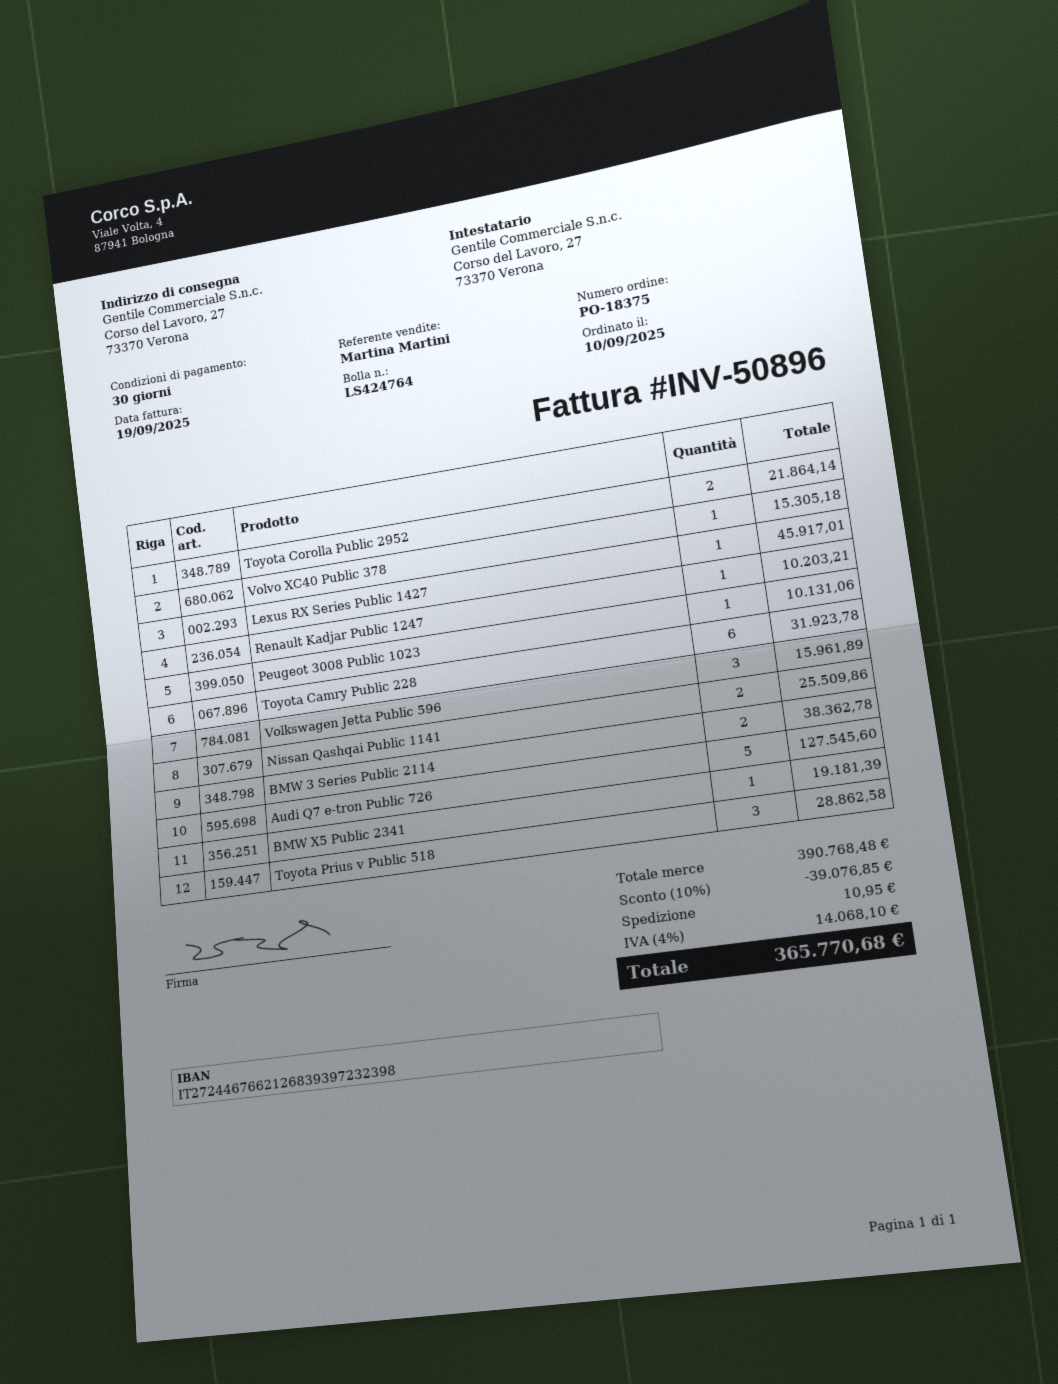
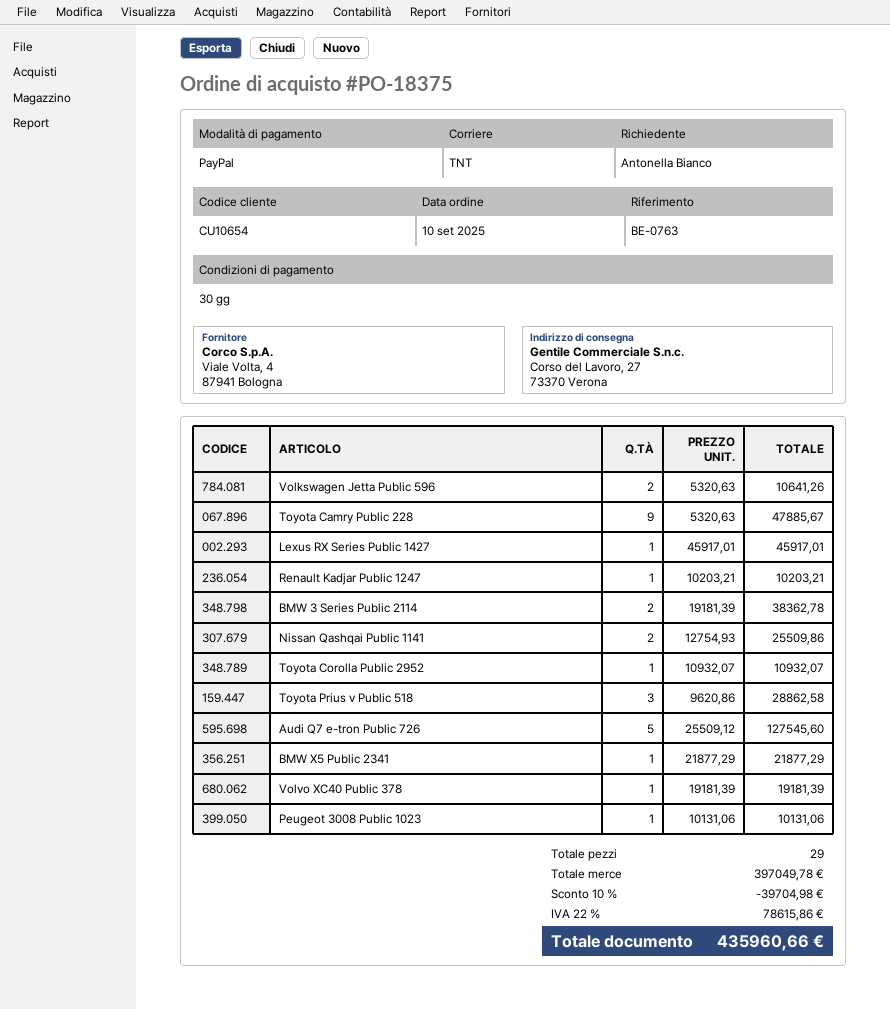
Toyota Corolla Public 2952: 2 for 21864.14 -> 1 for 10932.07
Volvo XC40 Public 378: 1 for 15305.18 -> 1 for 19181.39
Toyota Camry Public 228: 6 for 31923.78 -> 9 for 47885.67
Volkswagen Jetta Public 596: 3 for 15961.89 -> 2 for 10641.26
BMW X5 Public 2341: 1 for 19181.39 -> 1 for 21877.29
subtotal: 390768.48 -> 397049.78
discount: 10% = 39076.85 -> 10% = 39704.98
shipping: 10.95 -> none
tax: 4% = 14068.10 -> 22% = 78615.86
total: 365770.68 -> 435960.66

